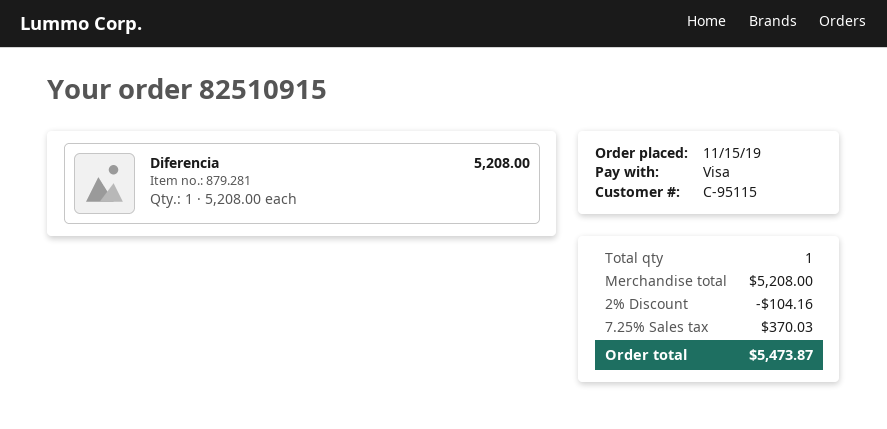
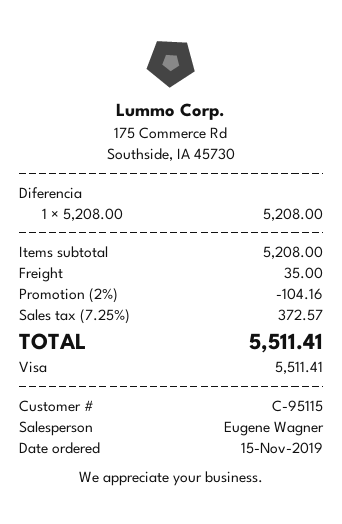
shipping: none -> 35.00
tax: 7.25% = 370.03 -> 7.25% = 372.57
total: 5473.87 -> 5511.41

